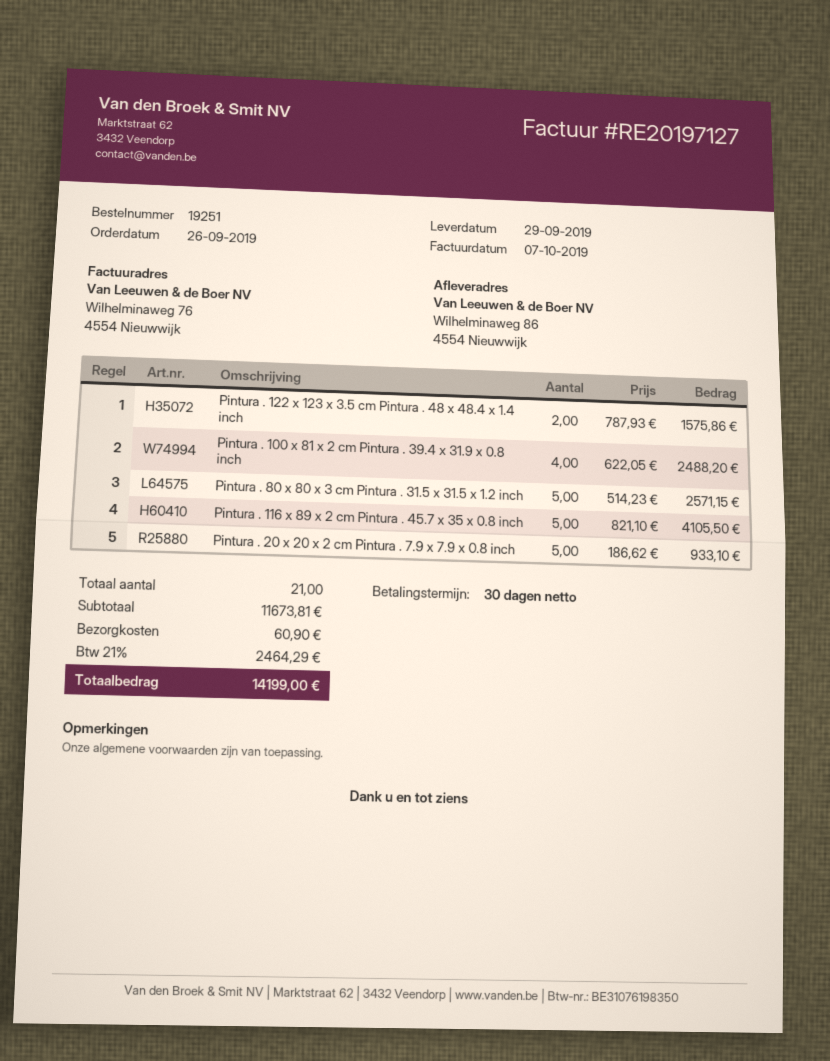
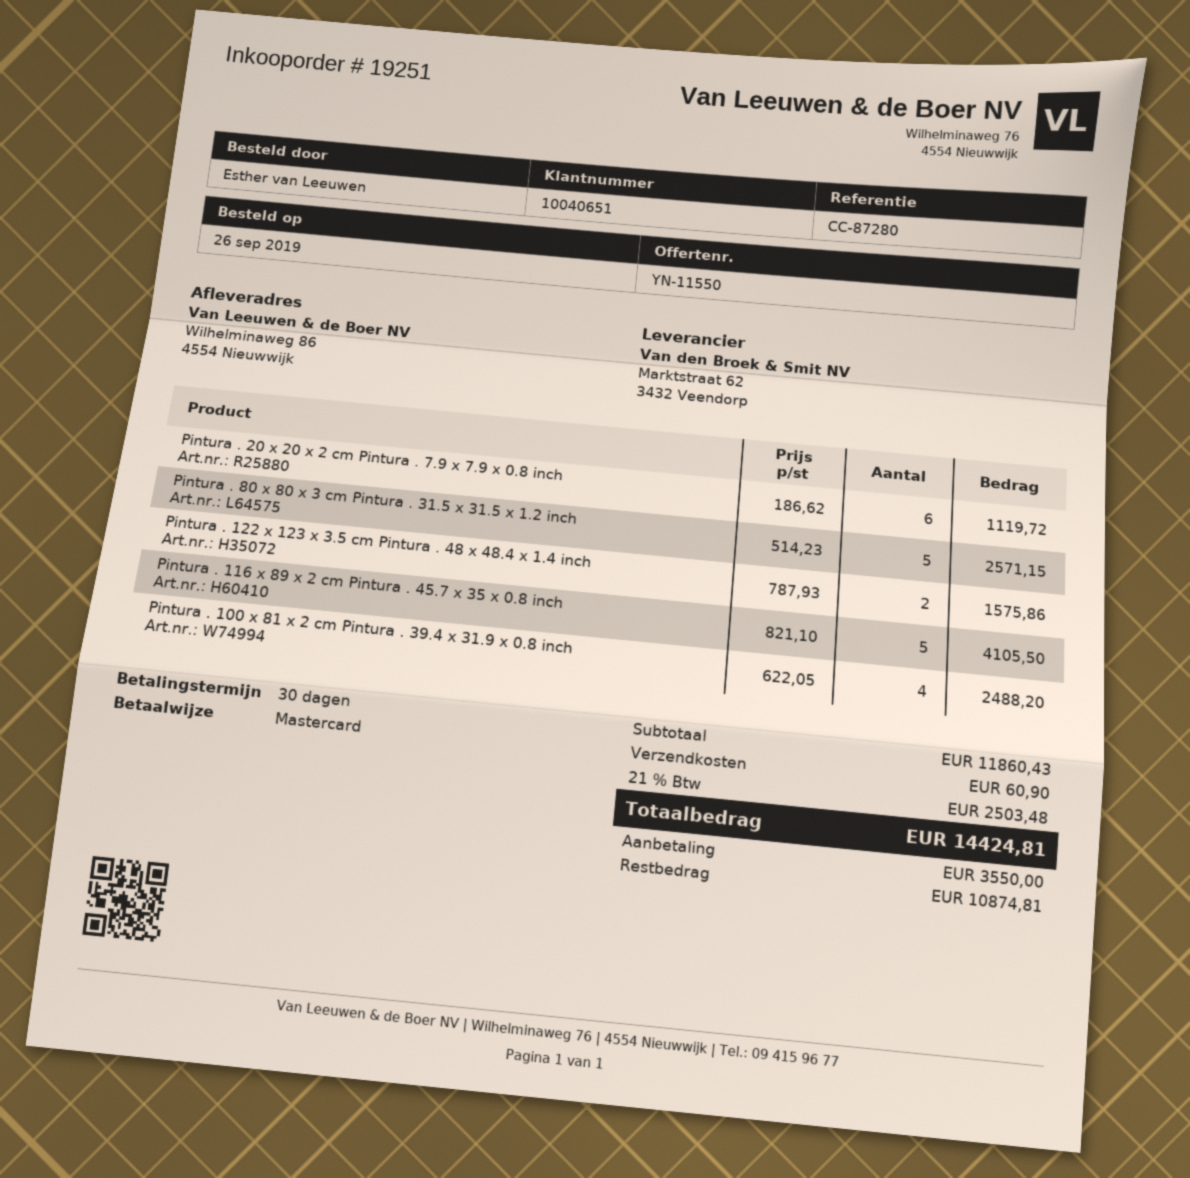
Pintura . 20 x 20 x 2 cm Pintura . 7.9 x 7.9 x 0.8 inch: 5 x 186.62 = 933.10 -> 6 x 186.62 = 1119.72
subtotal: 11673.81 -> 11860.43
tax: 21% = 2464.29 -> 21% = 2503.48
total: 14199.00 -> 14424.81

